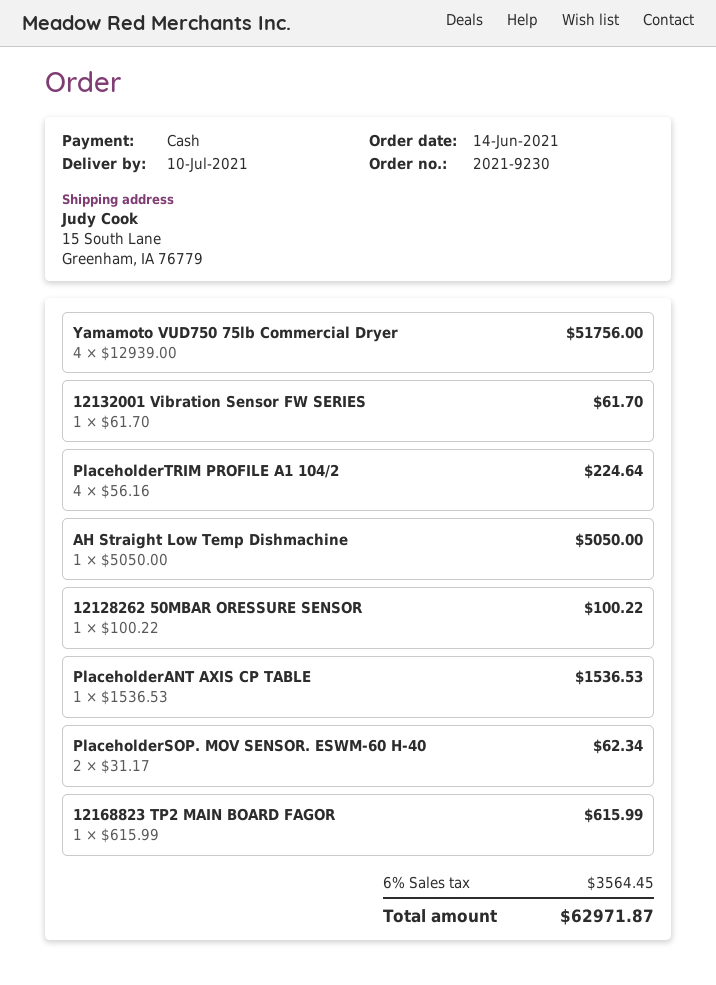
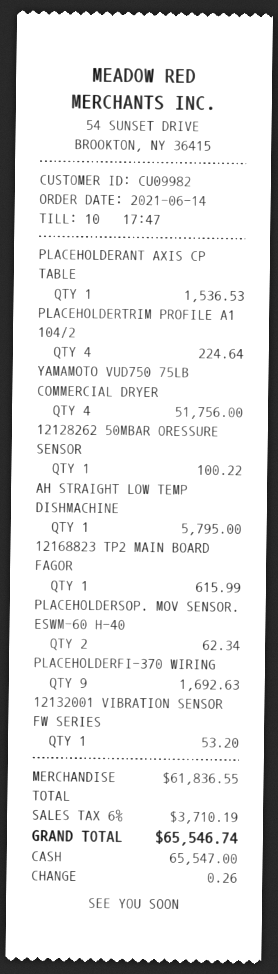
12132001 Vibration Sensor FW SERIES: 1 for 61.70 -> 1 for 53.20
AH Straight Low Temp Dishmachine: 1 for 5050.00 -> 1 for 5795.00
PLACEHOLDERFI-370 WIRING: none -> 9 for 1692.63
tax: 6% = 3564.45 -> 6% = 3710.19
total: 62971.87 -> 65546.74

